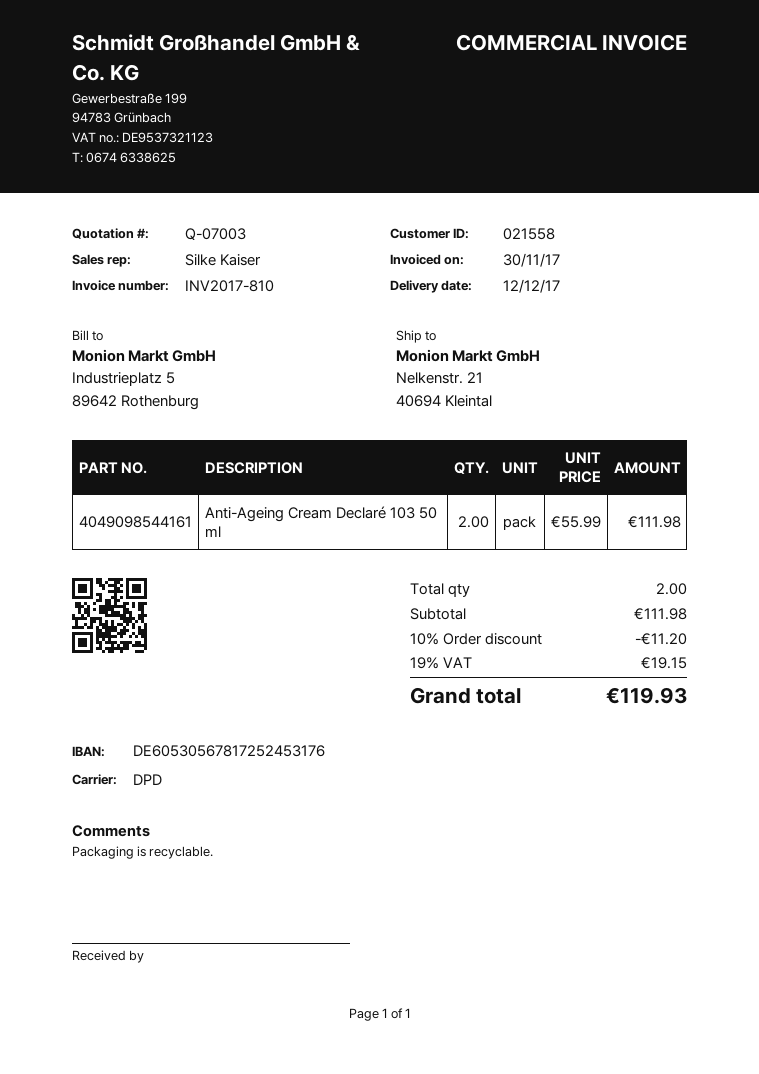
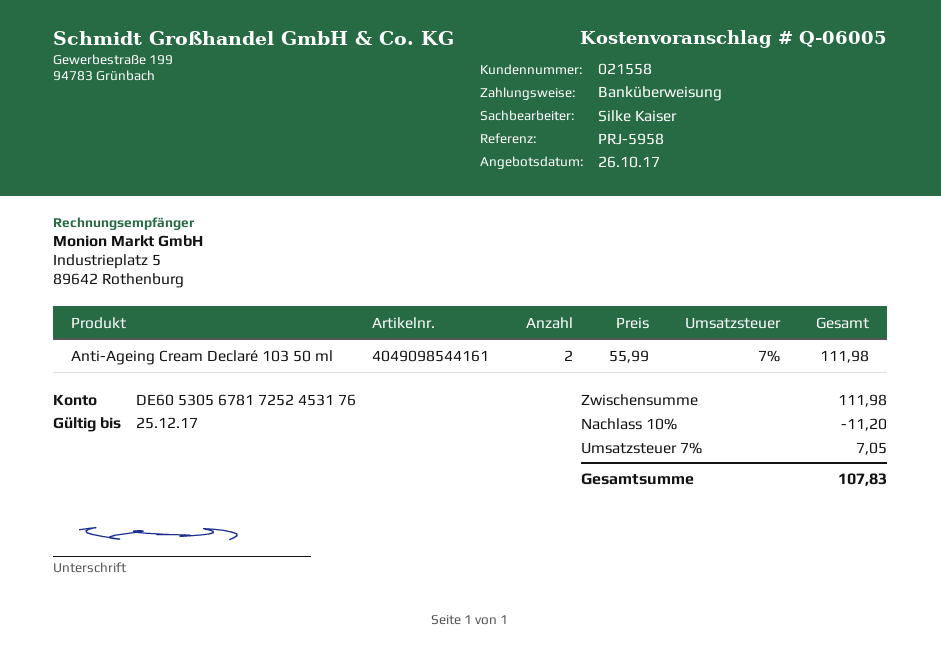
quote number: Q-07003 -> Q-06005
tax: 19% = 19.15 -> 7% = 7.05
total: 119.93 -> 107.83

